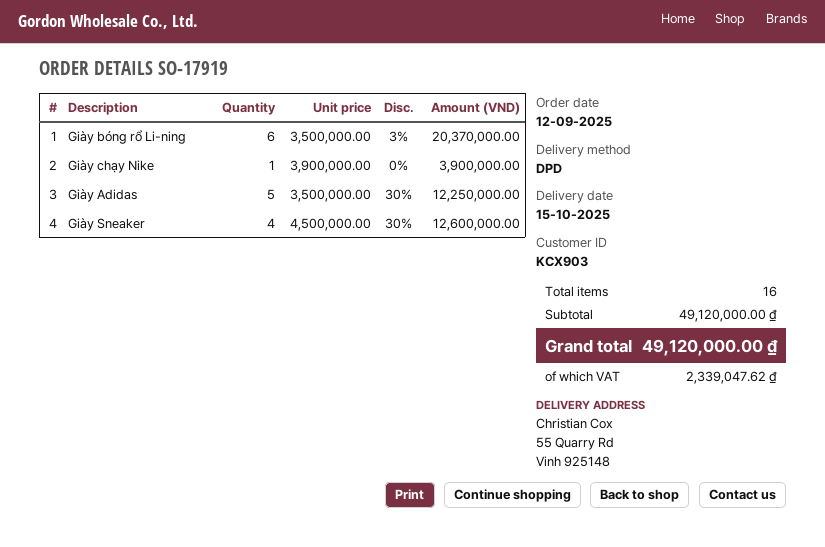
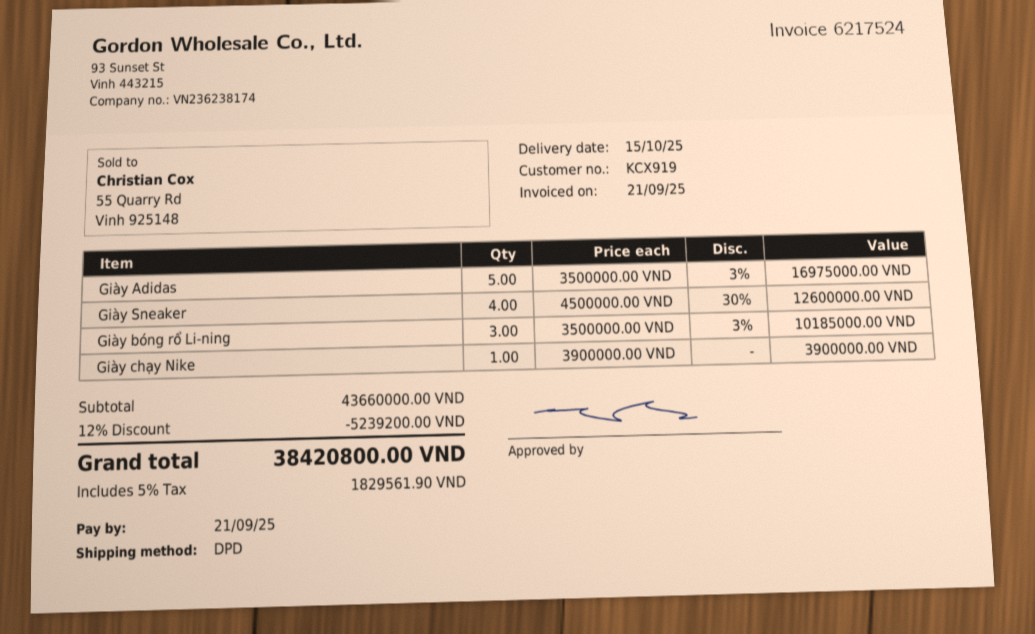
customer number: KCX903 -> KCX919
Giày bóng rổ Li-ning: 6 x 3500000.00 - 3% = 20370000.00 -> 3 x 3500000.00 - 3% = 10185000.00
Giày Adidas: 5 x 3500000.00 - 30% = 12250000.00 -> 5 x 3500000.00 - 3% = 16975000.00
subtotal: 49120000.00 -> 43660000.00
discount: none -> 12% = 5239200.00
tax: 2339047.62 -> 1829561.90
total: 49120000.00 -> 38420800.00

